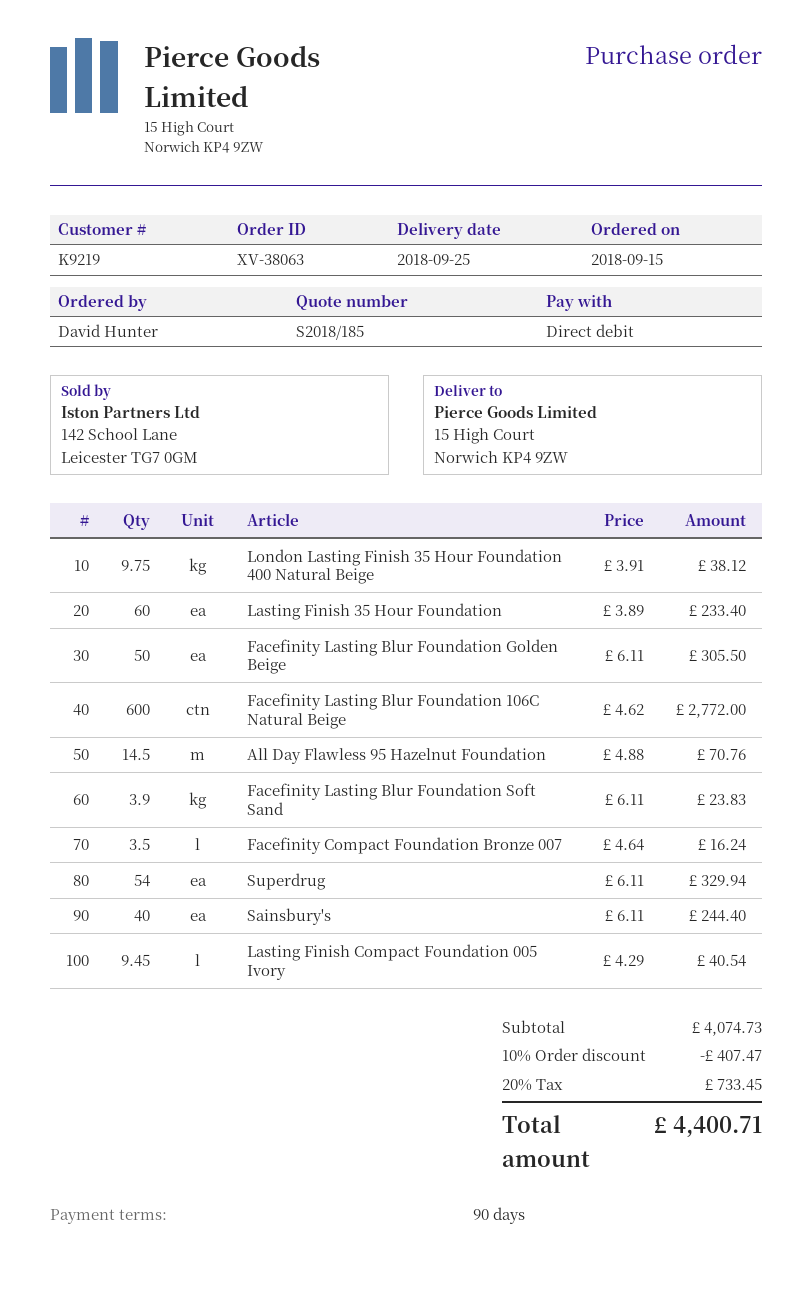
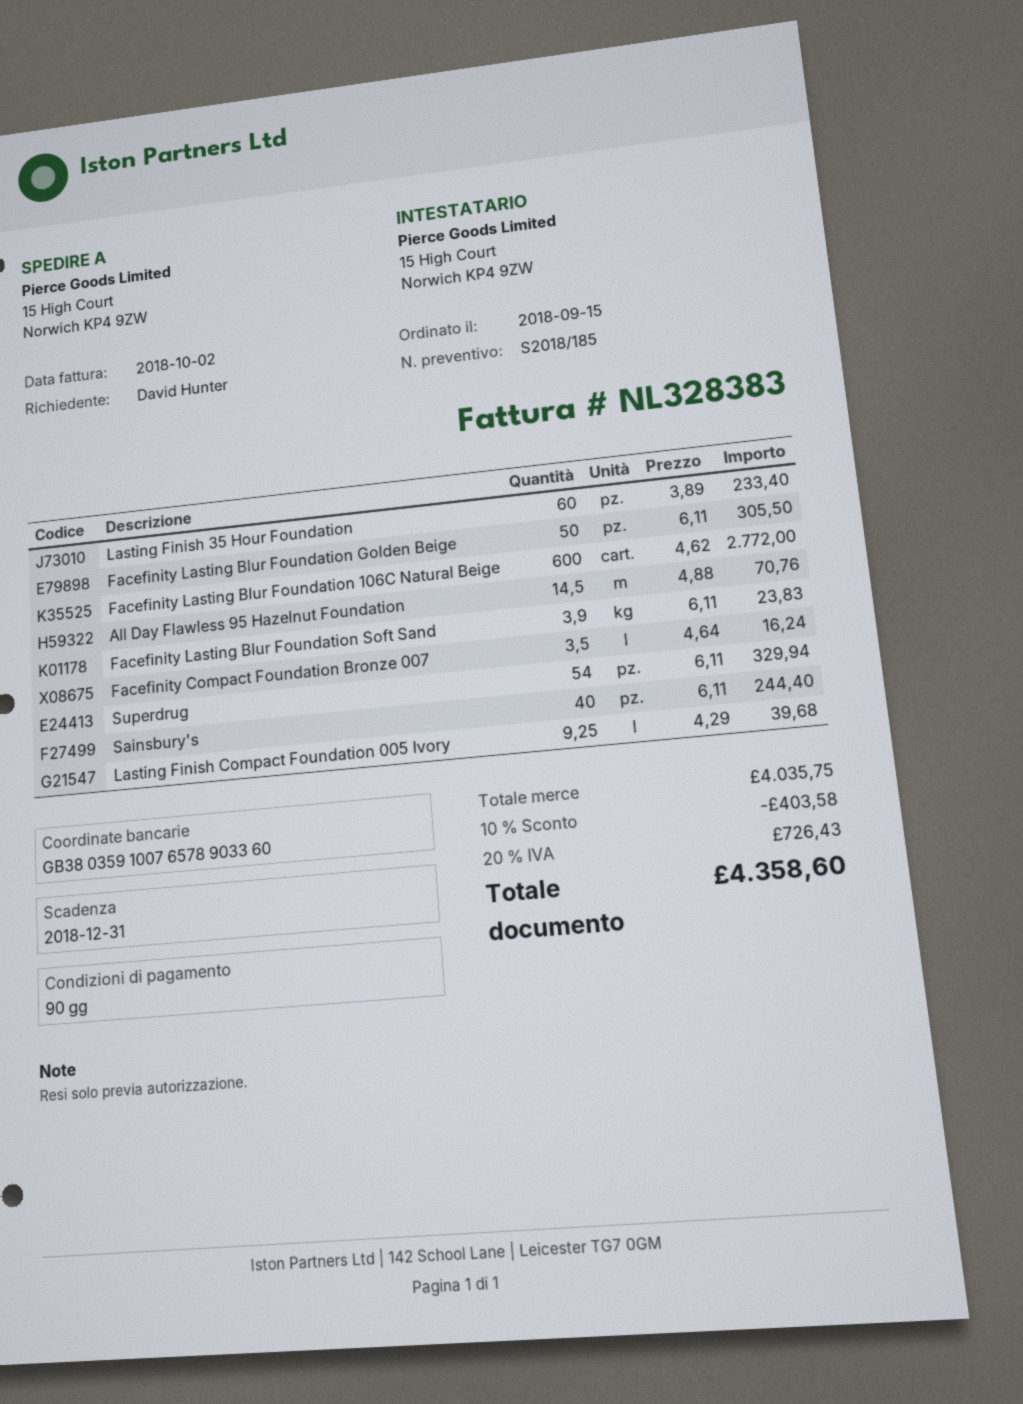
London Lasting Finish 35 Hour Foundation 400 Natural Beige: 9.75 x 3.91 = 38.12 -> none
Lasting Finish Compact Foundation 005 Ivory: 9.45 x 4.29 = 40.54 -> 9.25 x 4.29 = 39.68
subtotal: 4074.73 -> 4035.75
discount: 10% = 407.47 -> 10% = 403.58
tax: 20% = 733.45 -> 20% = 726.43
total: 4400.71 -> 4358.60

